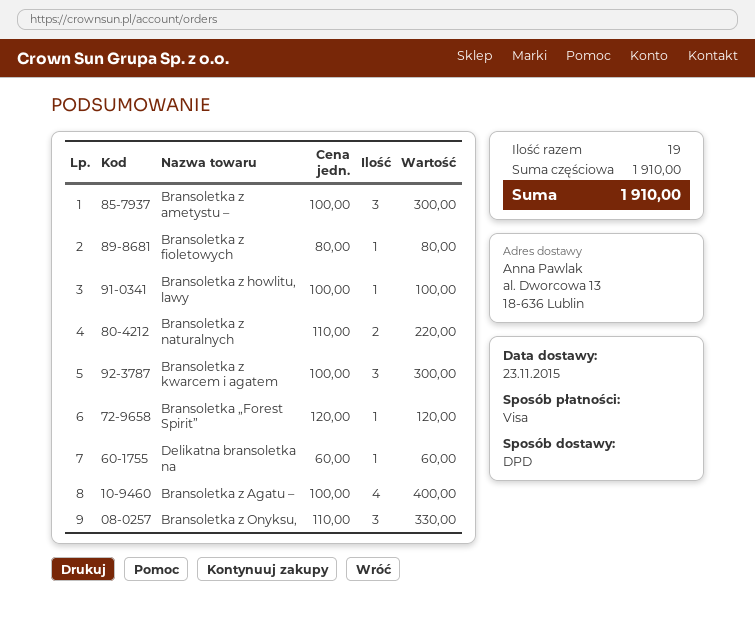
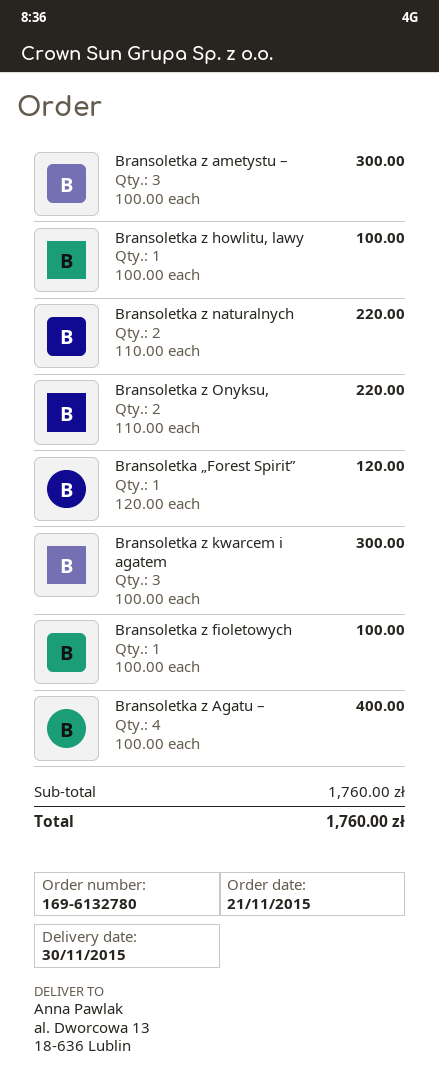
delivery date: 2015-11-23 -> 2015-11-30
Bransoletka z fioletowych: 1 x 80.00 = 80.00 -> 1 x 100.00 = 100.00
Delikatna bransoletka na: 1 x 60.00 = 60.00 -> none
Bransoletka z Onyksu,: 3 x 110.00 = 330.00 -> 2 x 110.00 = 220.00
subtotal: 1910.00 -> 1760.00
total: 1910.00 -> 1760.00

